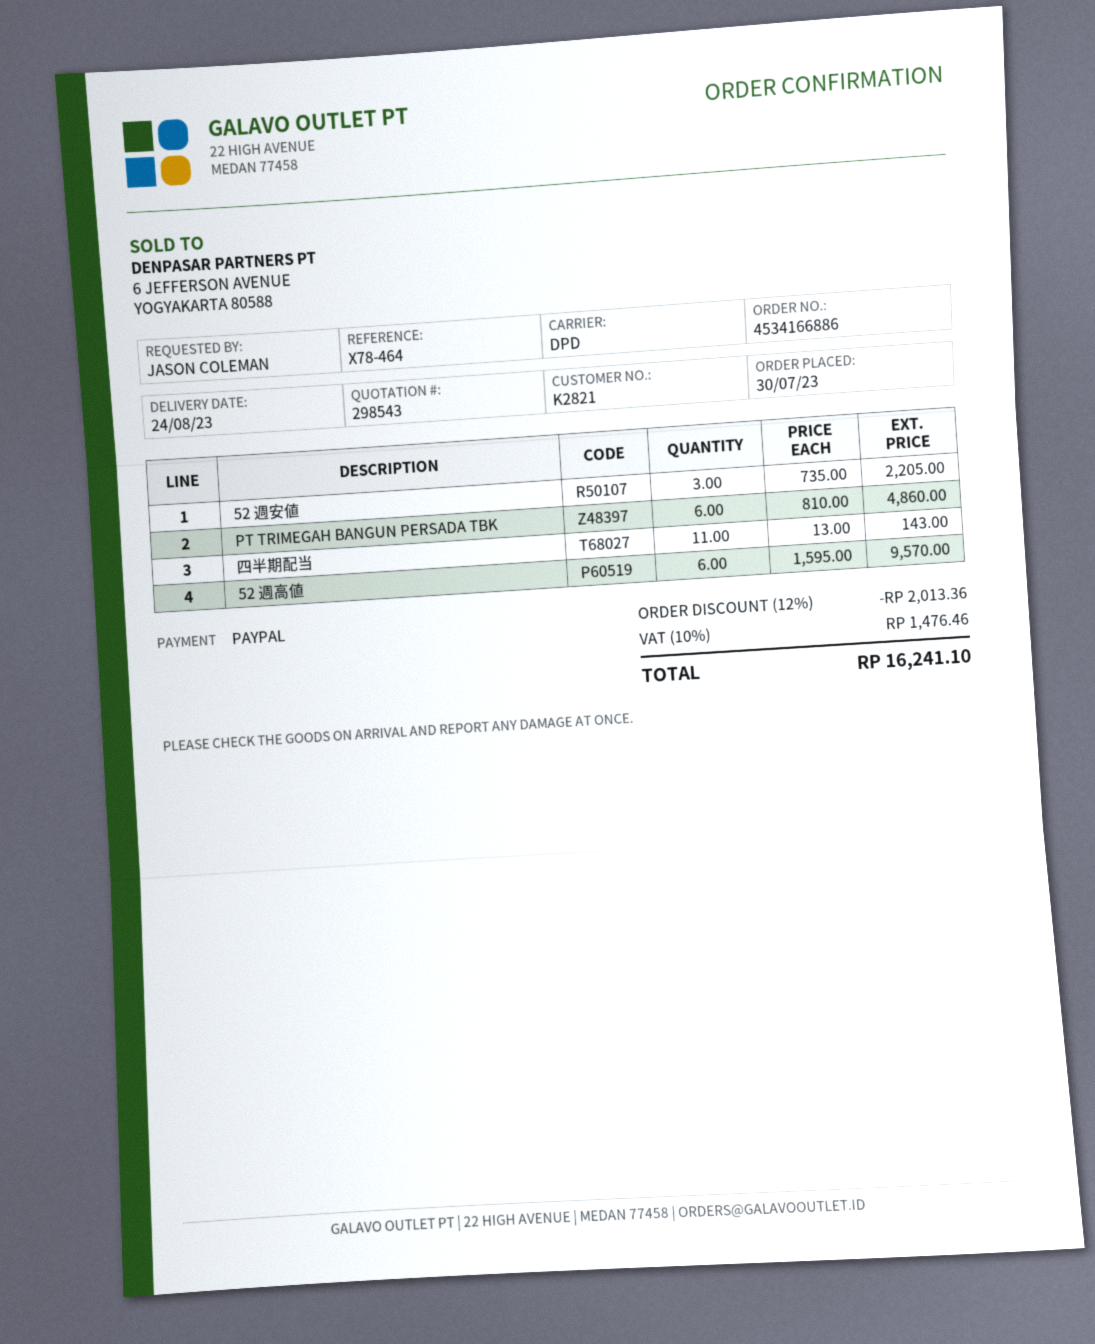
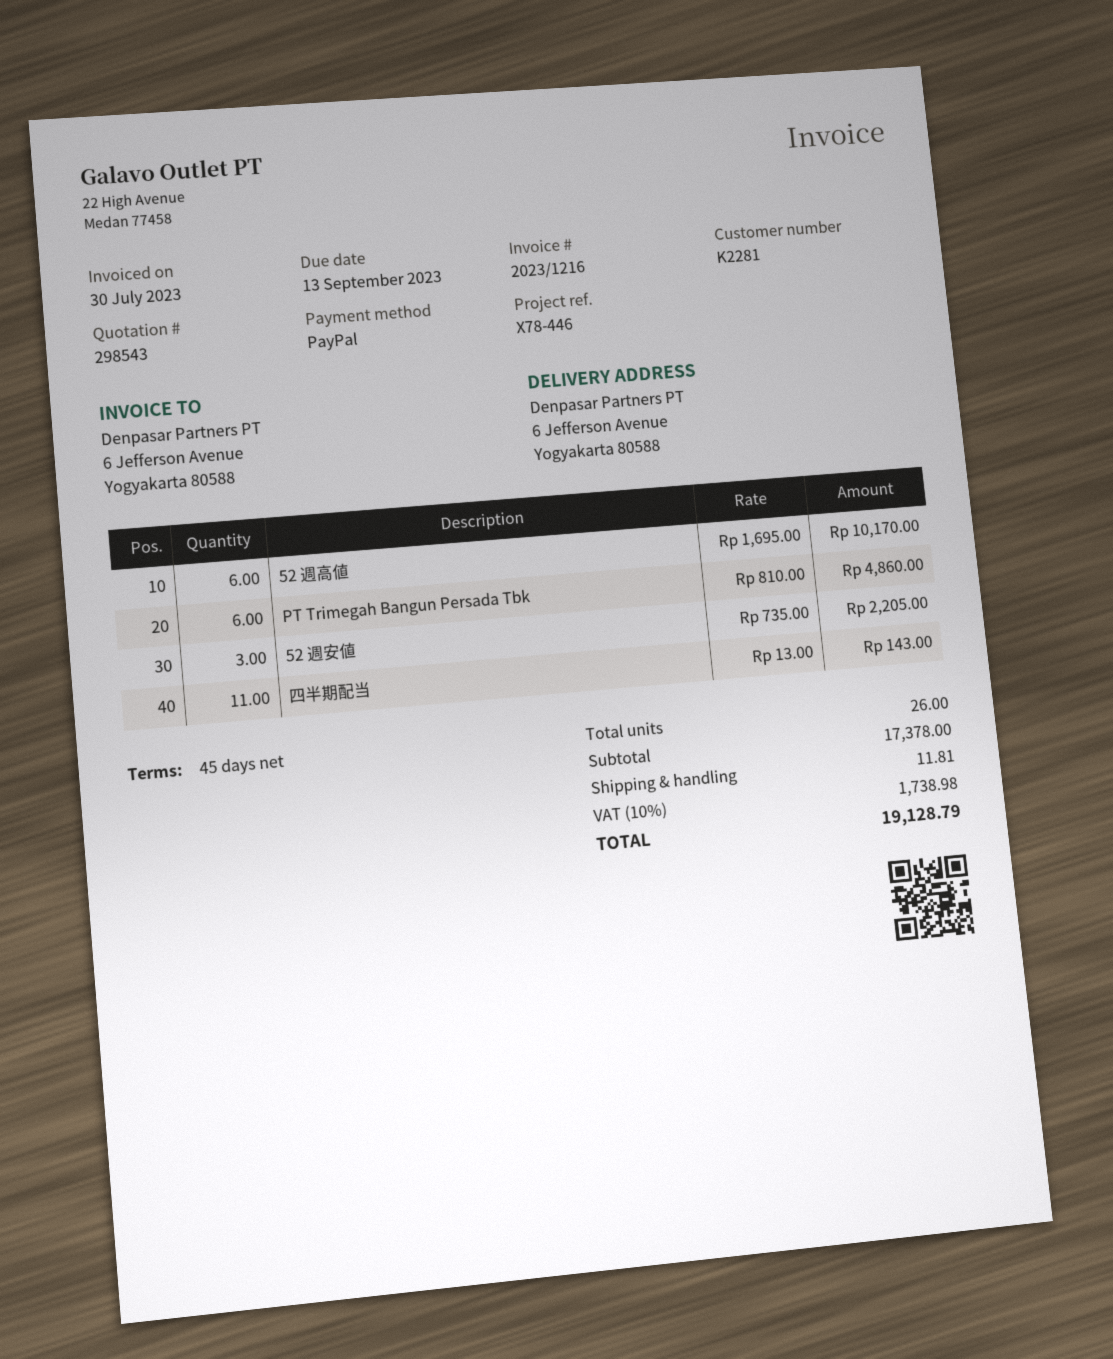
customer number: K2821 -> K2281
reference: X78-464 -> X78-446
52 週高値: 6 x 1595.00 = 9570.00 -> 6 x 1695.00 = 10170.00
discount: 12% = 2013.36 -> none
shipping: none -> 11.81
tax: 10% = 1476.46 -> 10% = 1738.98
total: 16241.10 -> 19128.79

